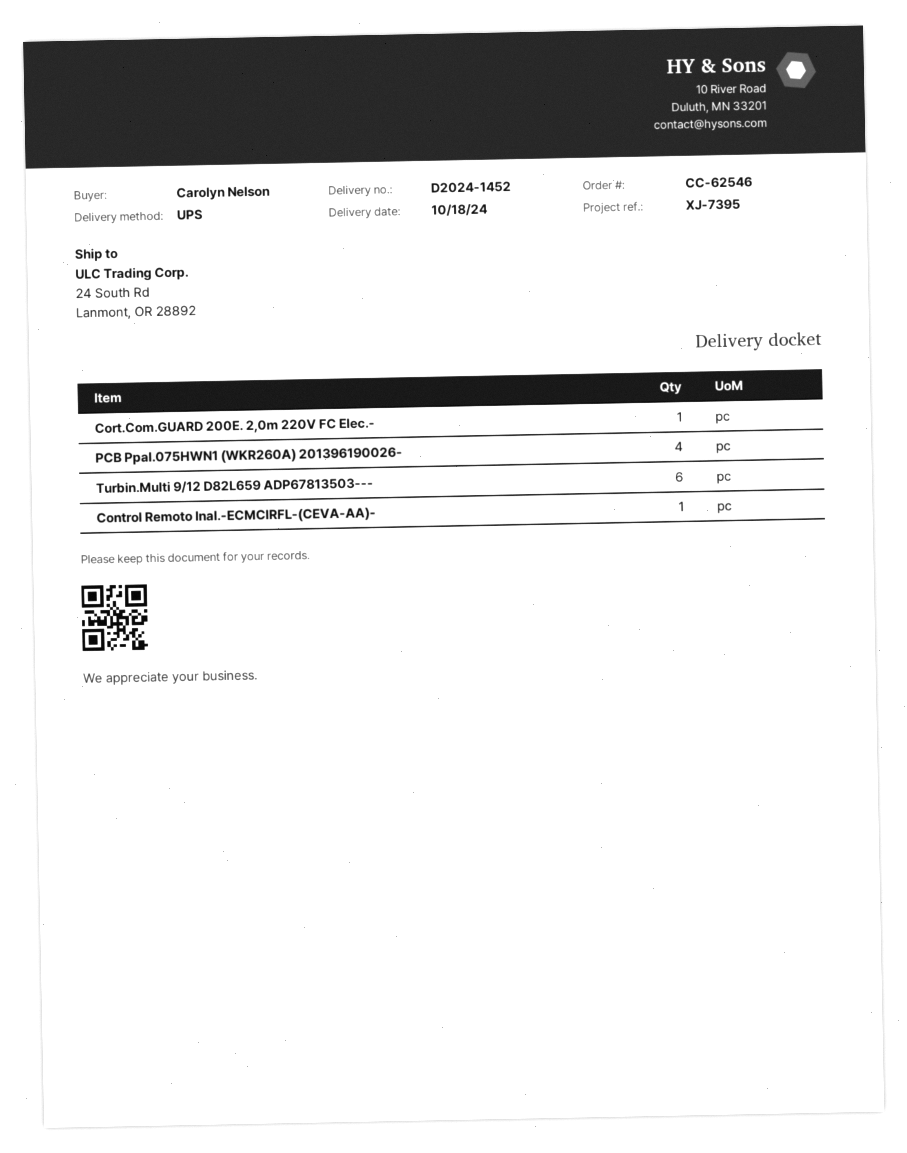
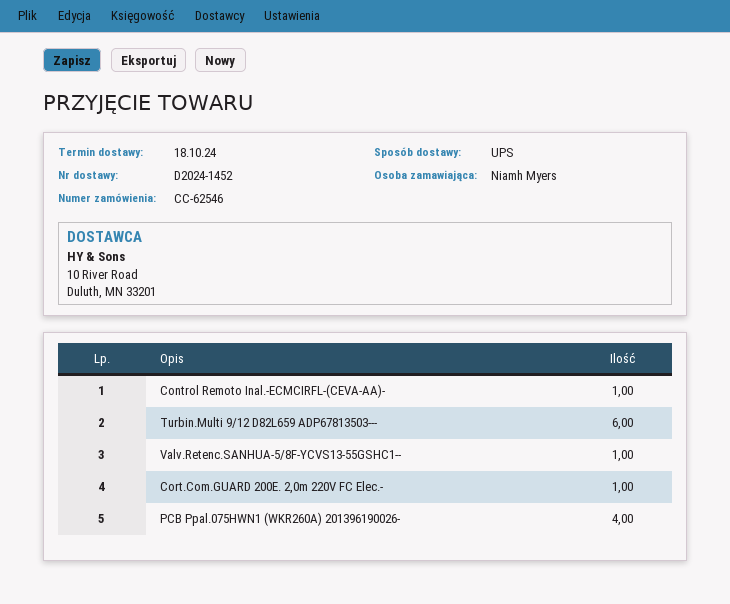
ordered by: Carolyn Nelson -> Niamh Myers
Valv.Retenc.SANHUA-5/8F-YCVS13-55GSHC1--: none -> 1

